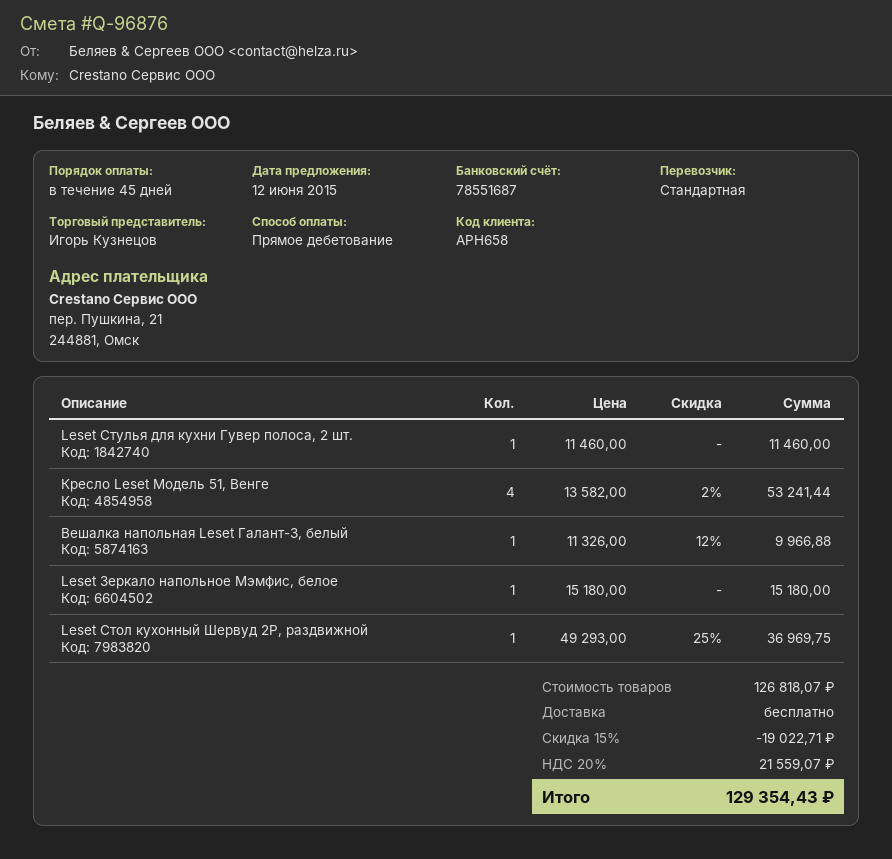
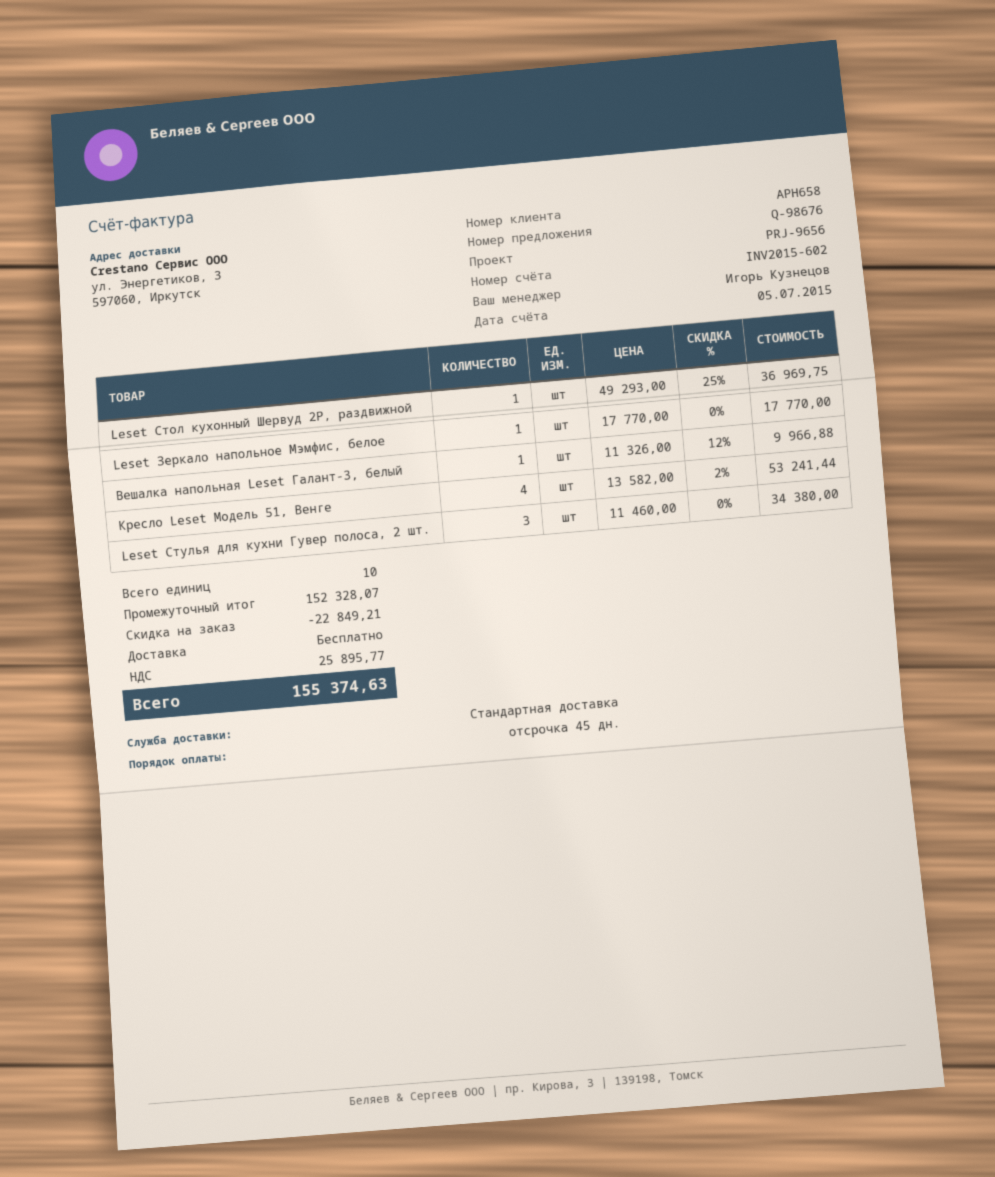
quote number: Q-96876 -> Q-98676
Leset Стулья для кухни Гувер полоса, 2 шт.: 1 x 11460.00 = 11460.00 -> 3 x 11460.00 = 34380.00
Leset Зеркало напольное Мэмфис, белое: 1 x 15180.00 = 15180.00 -> 1 x 17770.00 = 17770.00
subtotal: 126818.07 -> 152328.07
discount: 19022.71 -> 22849.21
tax: 21559.07 -> 25895.77
total: 129354.43 -> 155374.63

